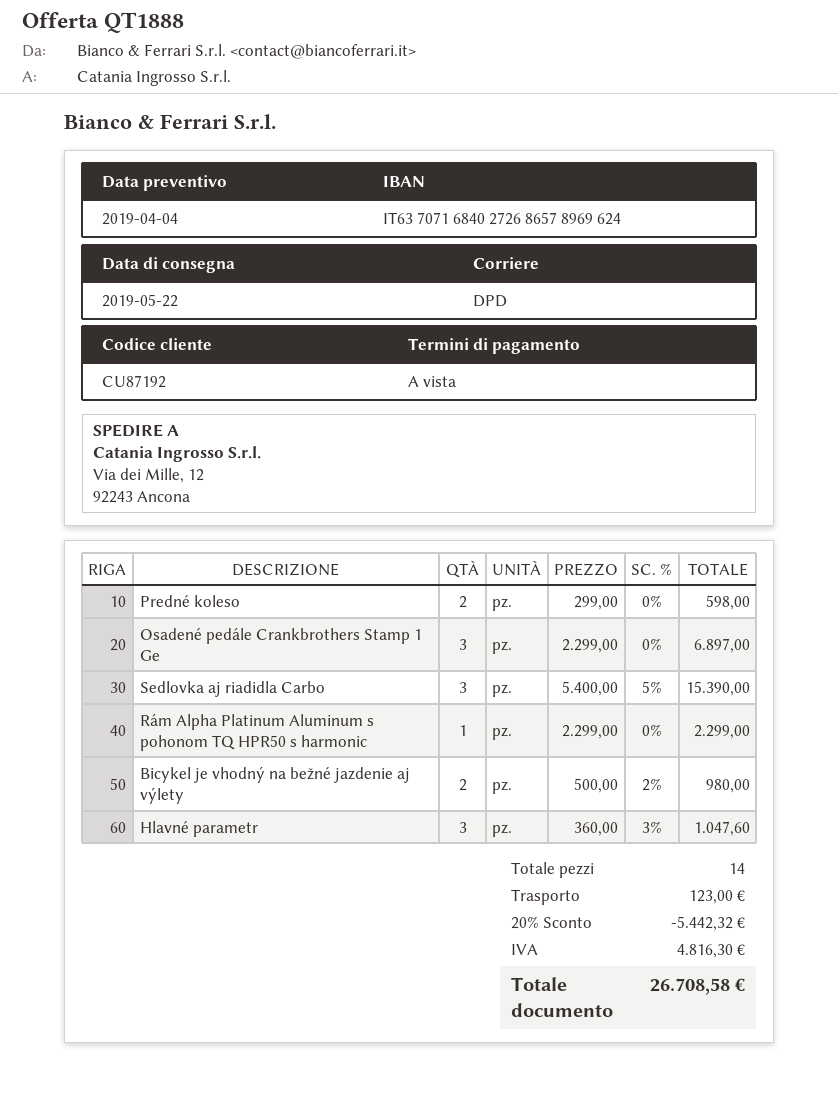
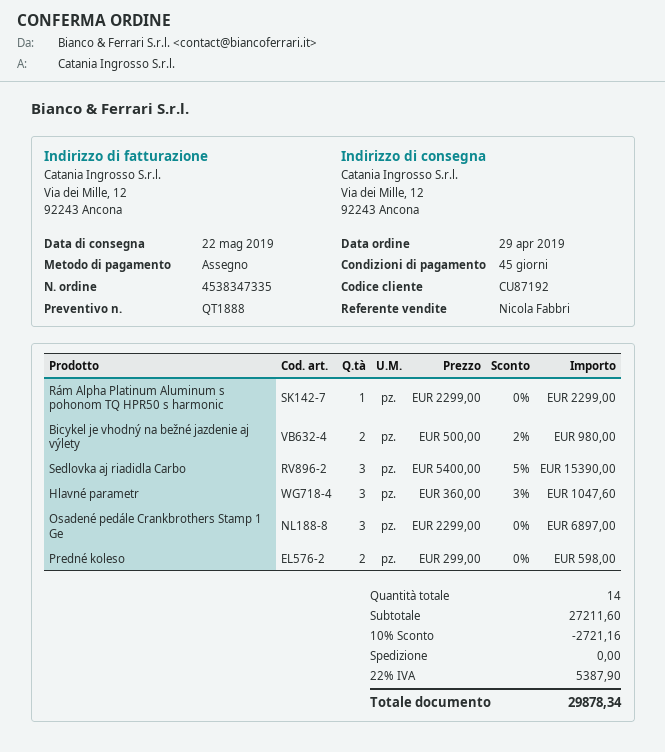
payment terms: on receipt -> 45 days
discount: 20% = 5442.32 -> 10% = 2721.16
shipping: 123.00 -> 0.00
tax: 4816.30 -> 5387.90
total: 26708.58 -> 29878.34

